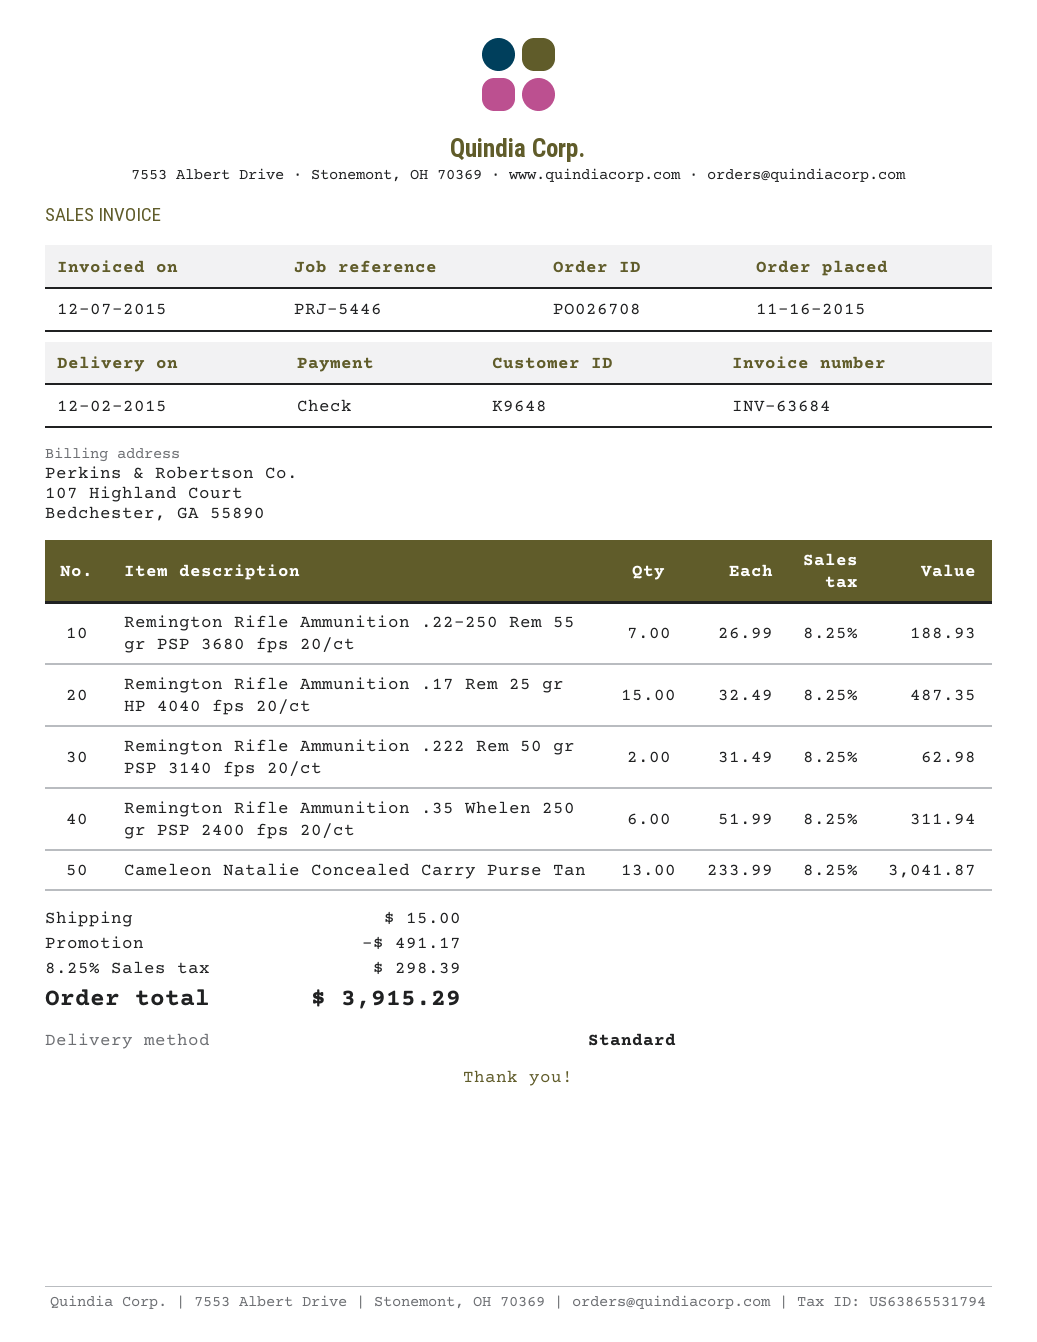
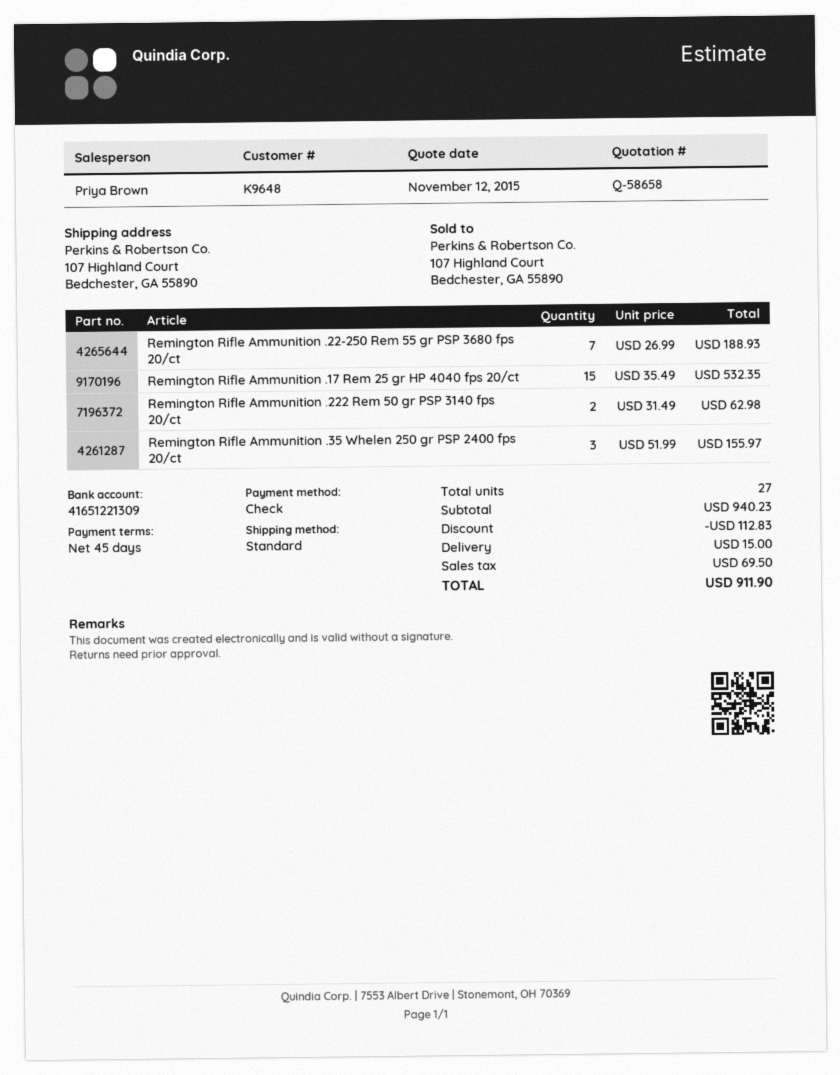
Remington Rifle Ammunition .17 Rem 25 gr HP 4040 fps 20/ct: 15 x 32.49 = 487.35 -> 15 x 35.49 = 532.35
Remington Rifle Ammunition .35 Whelen 250 gr PSP 2400 fps 20/ct: 6 x 51.99 = 311.94 -> 3 x 51.99 = 155.97
Cameleon Natalie Concealed Carry Purse Tan: 13 x 233.99 = 3041.87 -> none
discount: 491.17 -> 112.83
tax: 298.39 -> 69.50
total: 3915.29 -> 911.90

